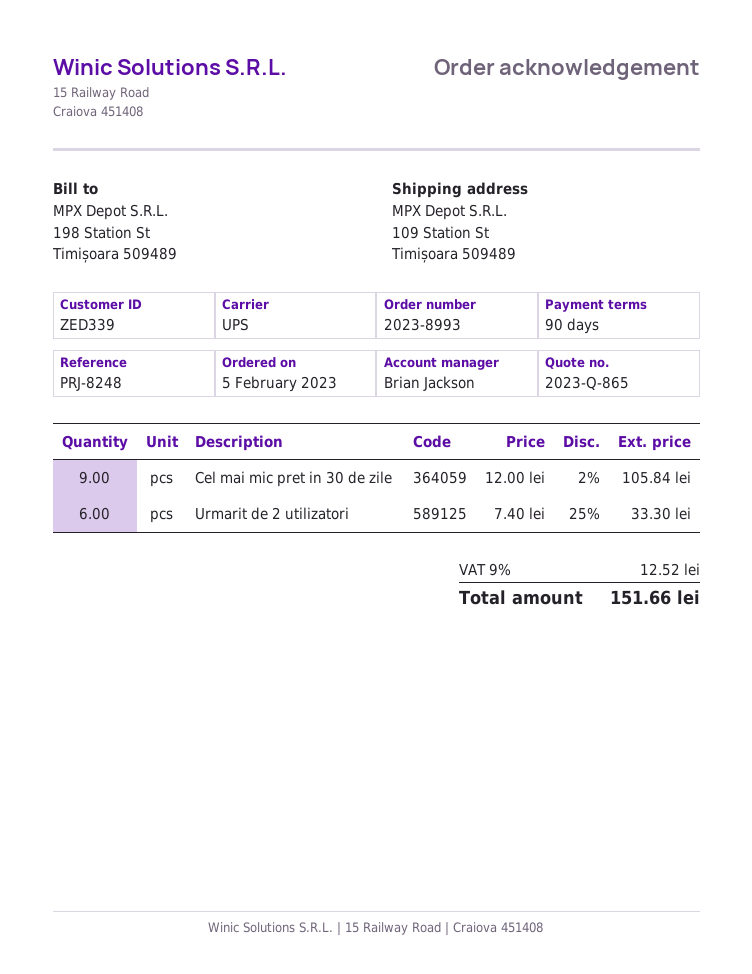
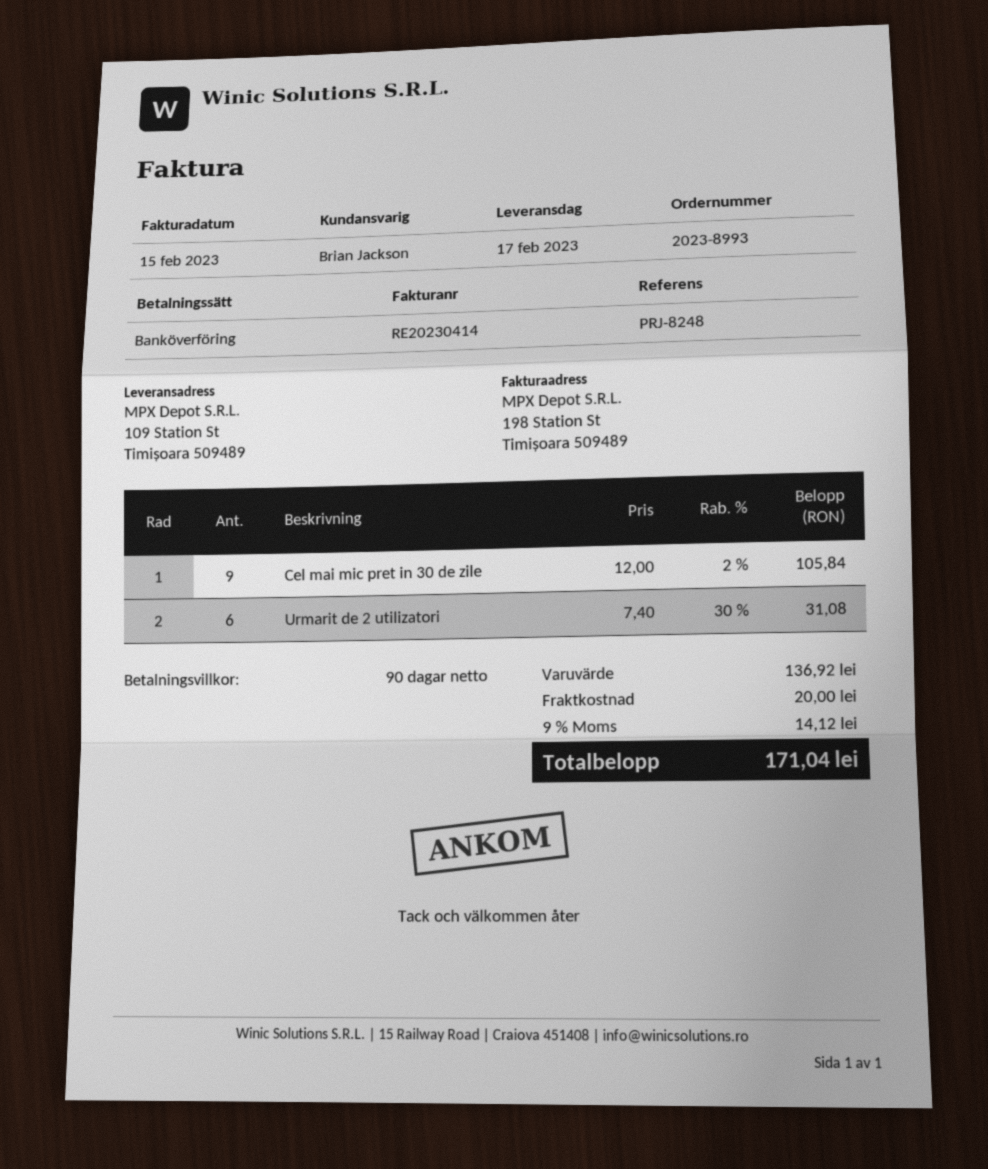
Urmarit de 2 utilizatori: 6 x 7.40 - 25% = 33.30 -> 6 x 7.40 - 30% = 31.08
shipping: none -> 20.00
tax: 9% = 12.52 -> 9% = 14.12
total: 151.66 -> 171.04

